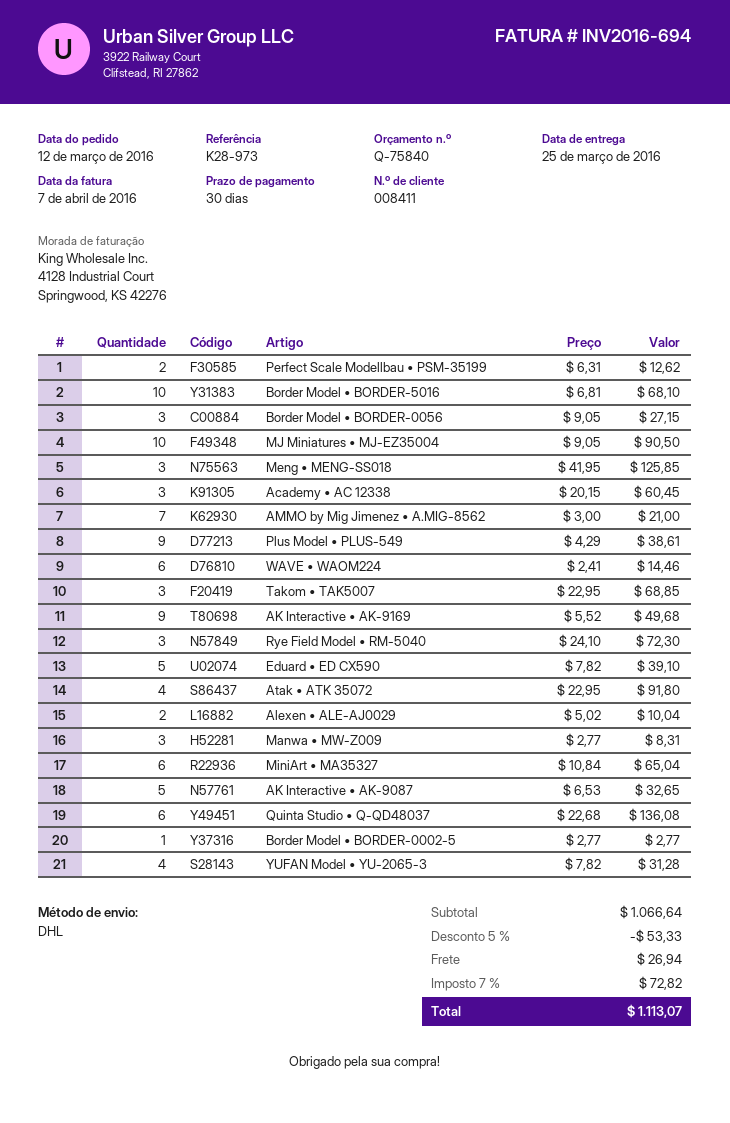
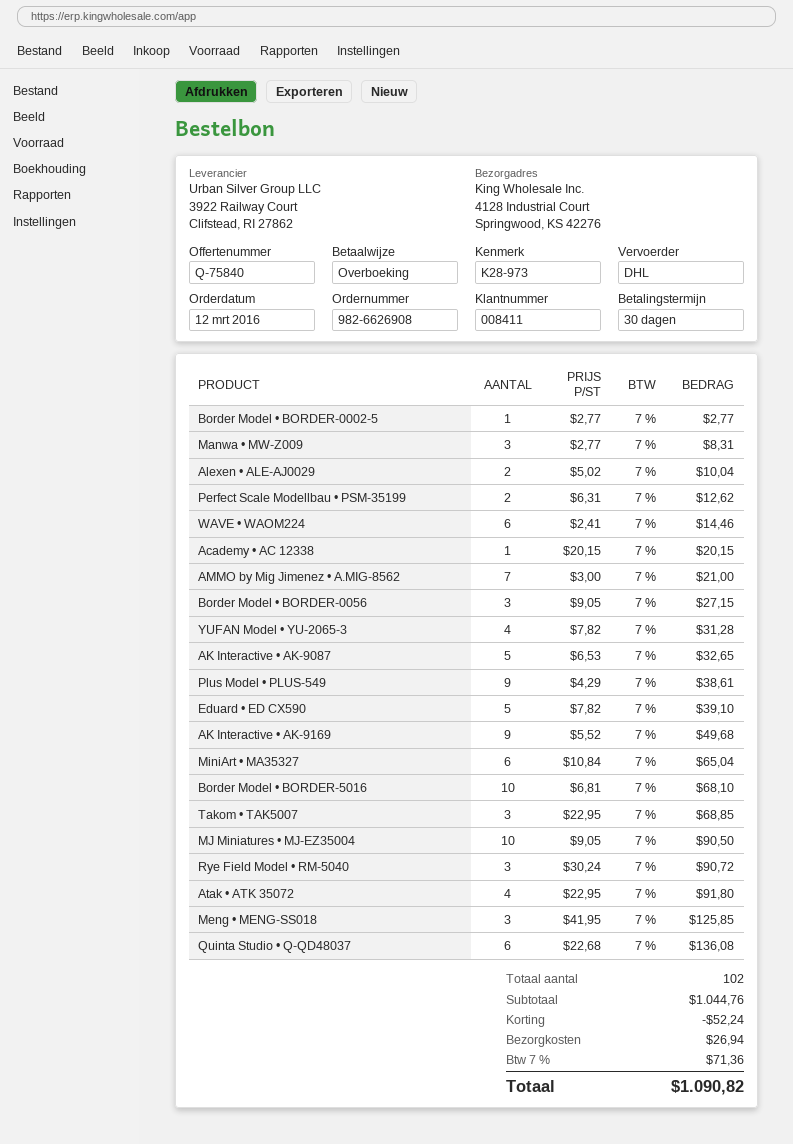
Academy • AC 12338: 3 x 20.15 = 60.45 -> 1 x 20.15 = 20.15
Rye Field Model • RM-5040: 3 x 24.10 = 72.30 -> 3 x 30.24 = 90.72
subtotal: 1066.64 -> 1044.76
discount: 53.33 -> 52.24
tax: 7% = 72.82 -> 7% = 71.36
total: 1113.07 -> 1090.82

